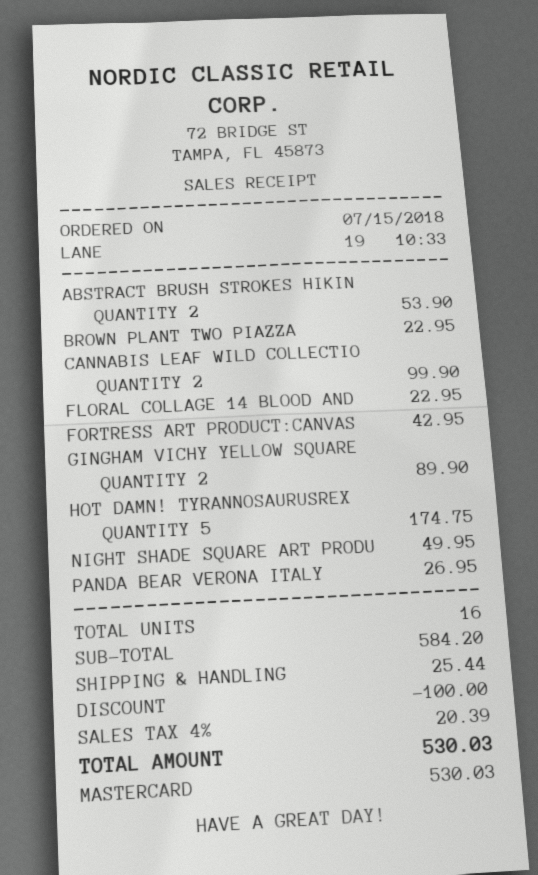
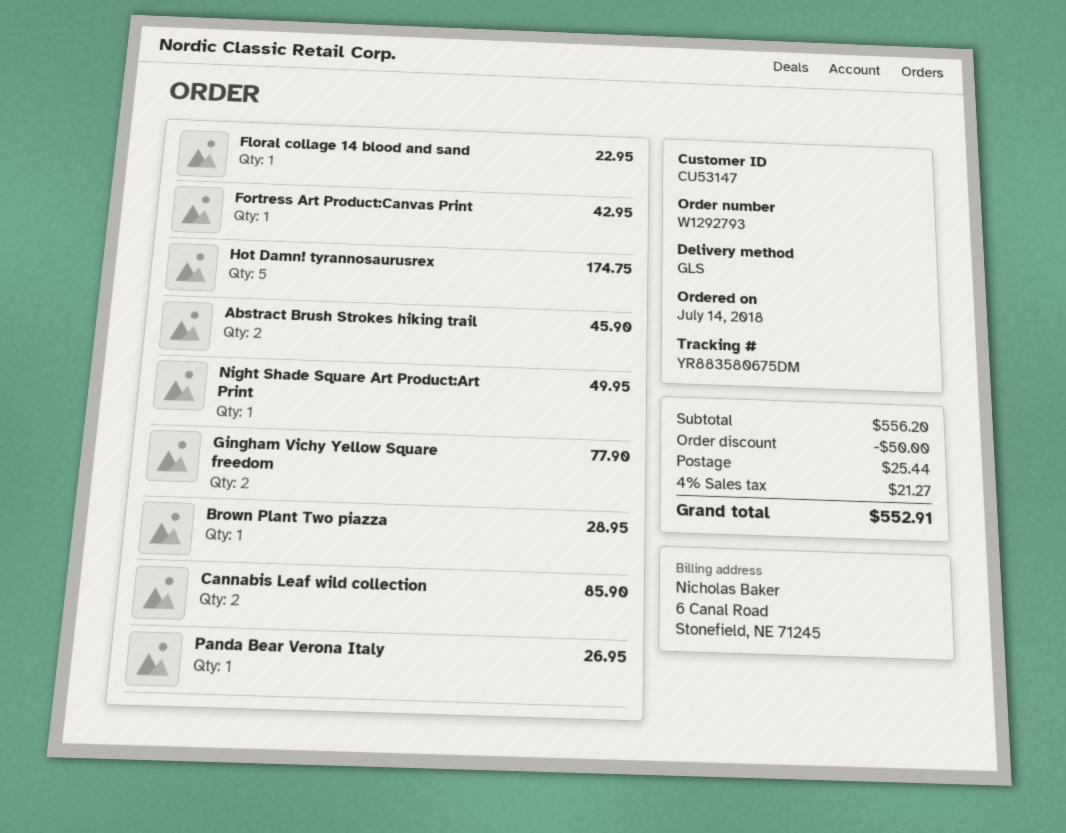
order date: 2018-07-15 -> 2018-07-14
ABSTRACT BRUSH STROKES HIKIN: 2 for 53.90 -> 2 for 45.90
BROWN PLANT TWO PIAZZA: 1 for 22.95 -> 1 for 28.95
CANNABIS LEAF WILD COLLECTIO: 2 for 99.90 -> 2 for 85.90
GINGHAM VICHY YELLOW SQUARE: 2 for 89.90 -> 2 for 77.90
subtotal: 584.20 -> 556.20
discount: 100.00 -> 50.00
tax: 4% = 20.39 -> 4% = 21.27
total: 530.03 -> 552.91

